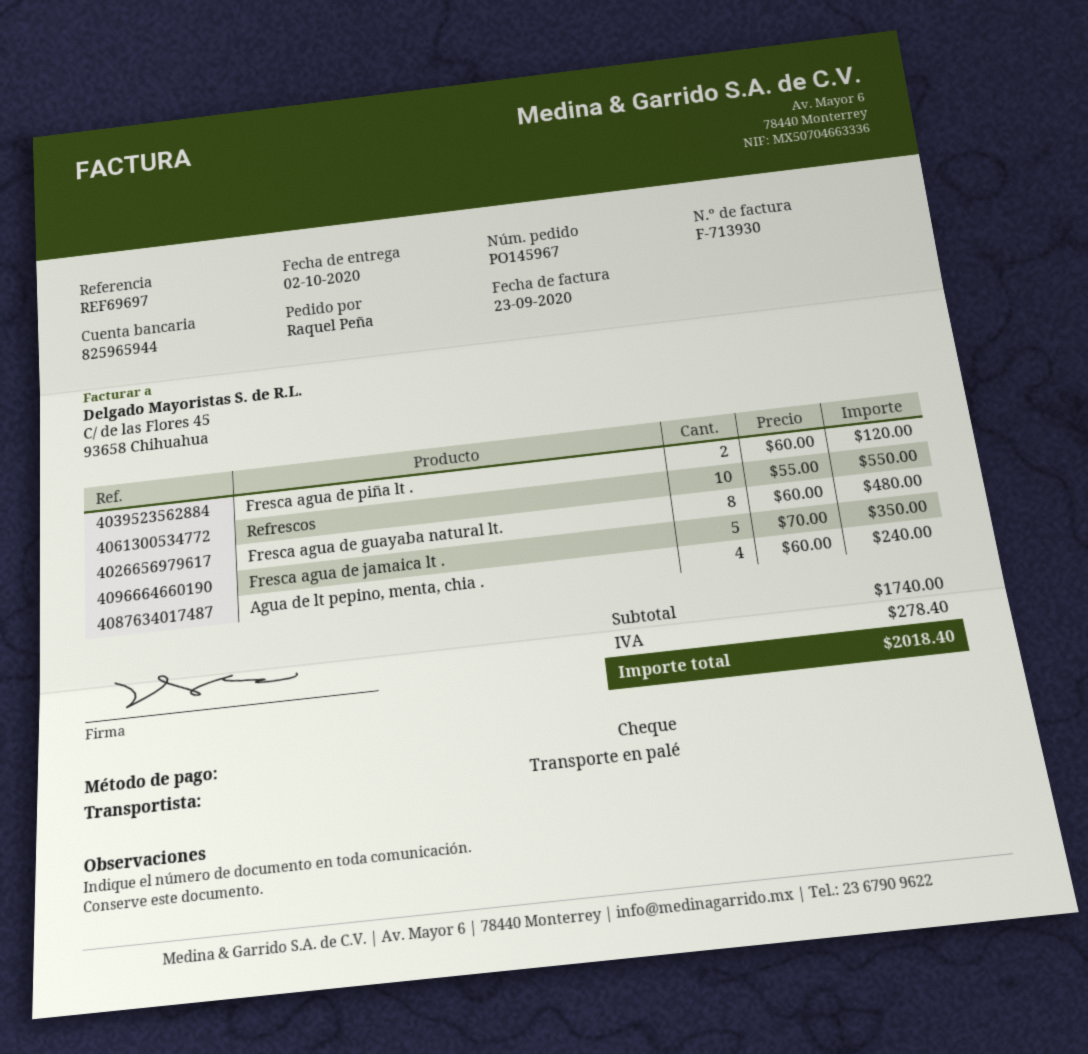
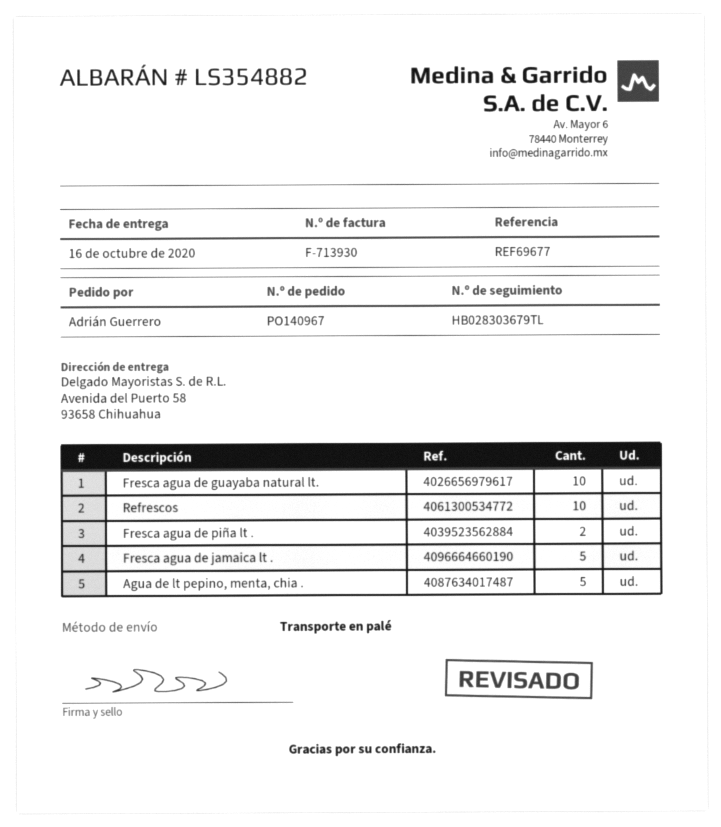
order number: PO145967 -> PO140967
delivery date: 2020-10-02 -> 2020-10-16
reference: REF69697 -> REF69677
ordered by: Raquel Peña -> Adrián Guerrero
Fresca agua de guayaba natural lt.: 8 -> 10
Agua de lt pepino, menta, chia .: 4 -> 5

